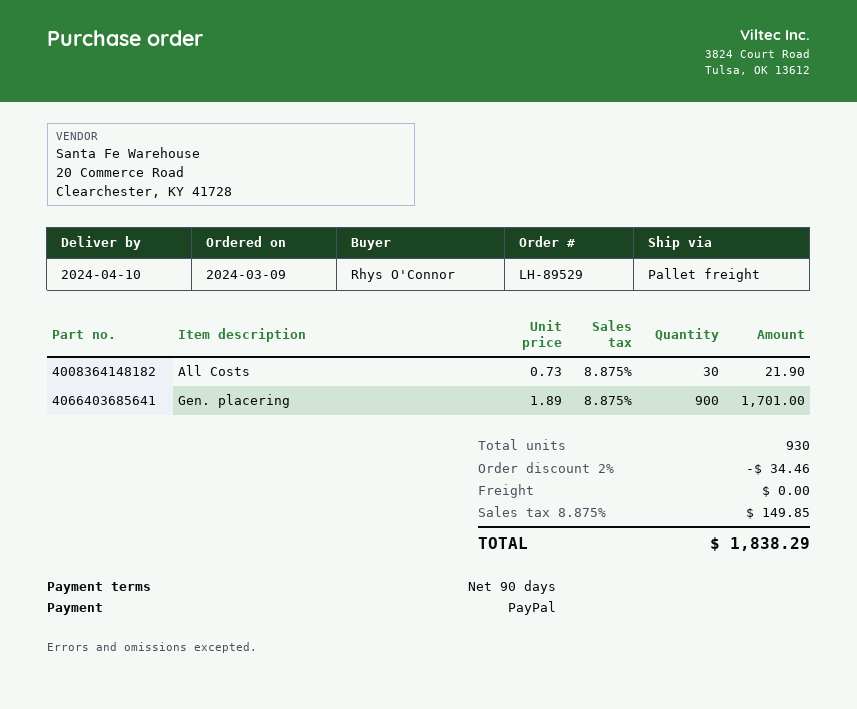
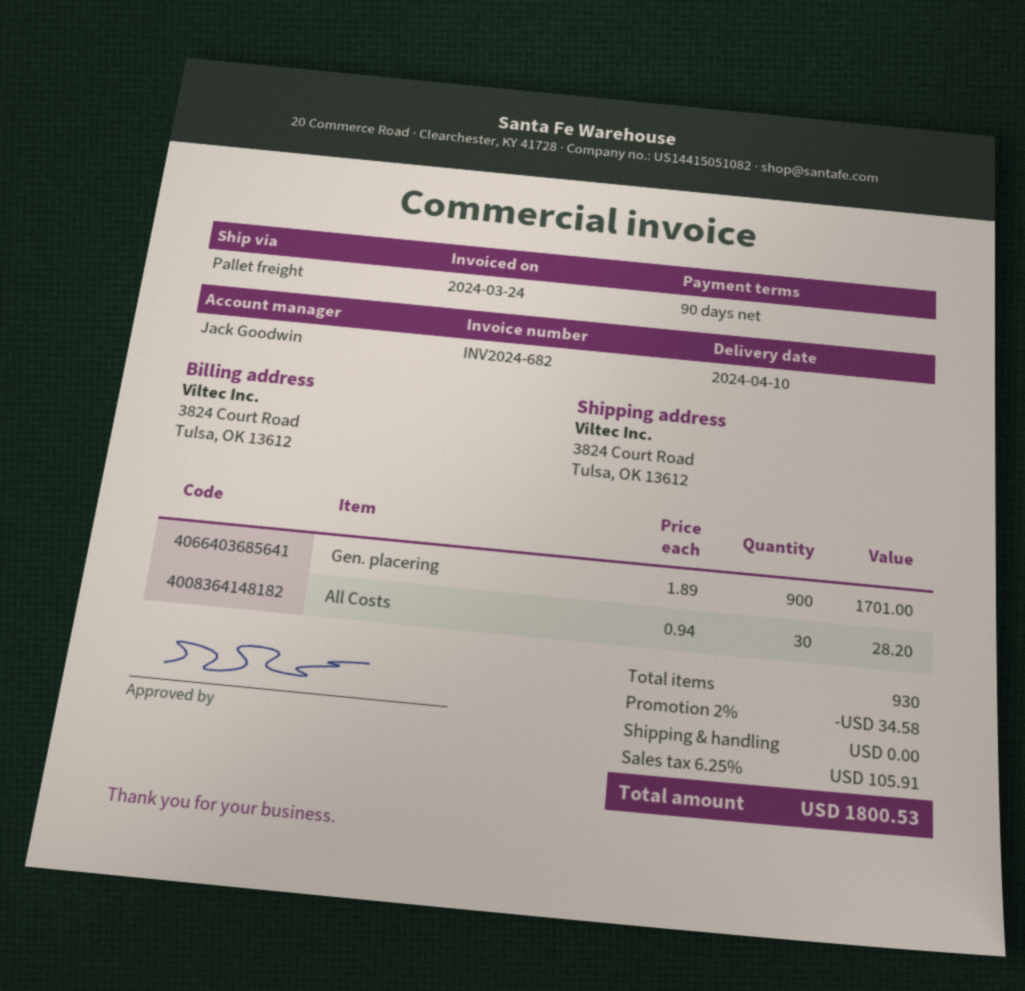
All Costs: 30 x 0.73 = 21.90 -> 30 x 0.94 = 28.20
discount: 2% = 34.46 -> 2% = 34.58
tax: 8.875% = 149.85 -> 6.25% = 105.91
total: 1838.29 -> 1800.53

